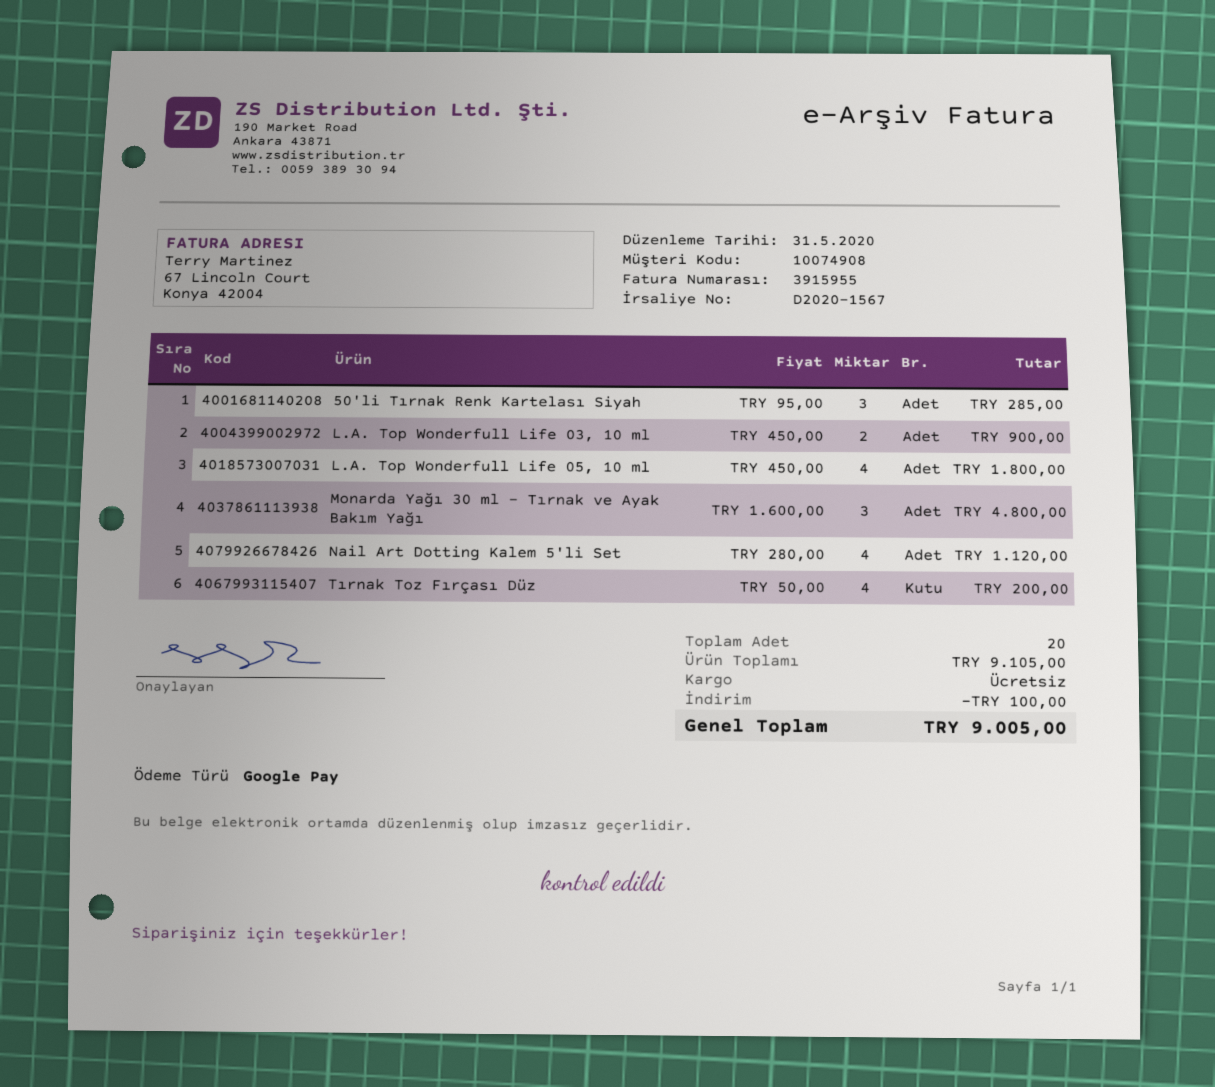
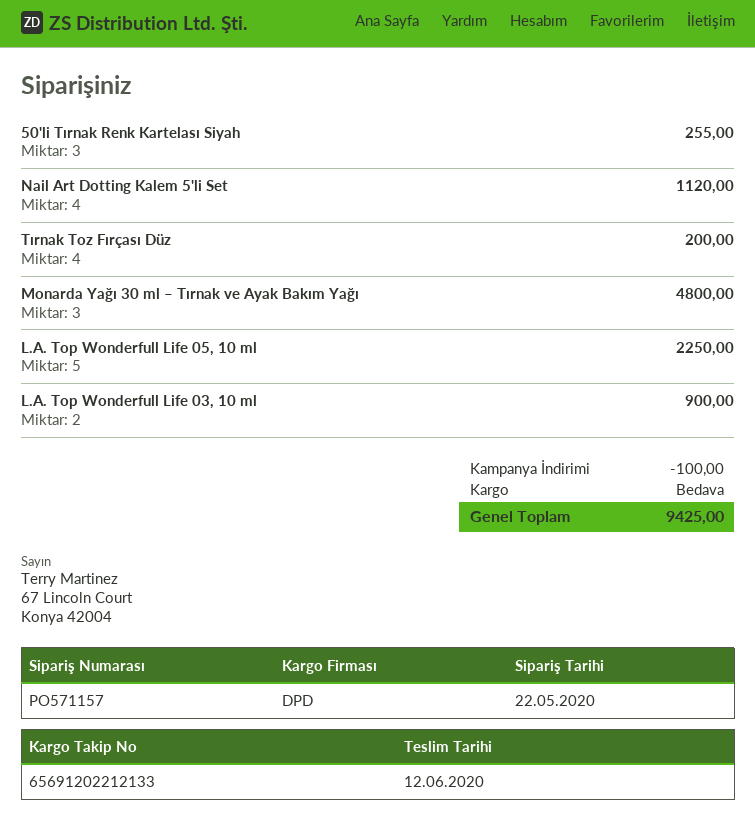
50'li Tırnak Renk Kartelası Siyah: 3 for 285.00 -> 3 for 255.00
L.A. Top Wonderfull Life 05, 10 ml: 4 for 1800.00 -> 5 for 2250.00
total: 9005.00 -> 9425.00

